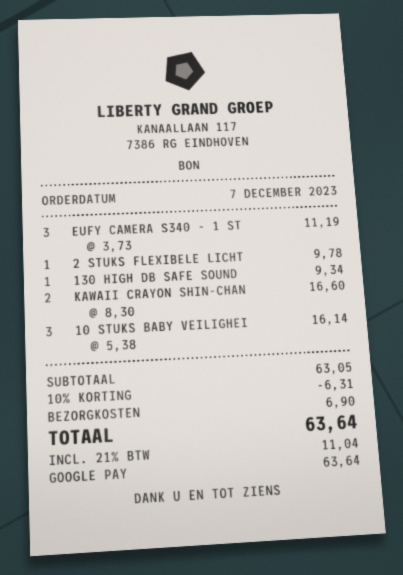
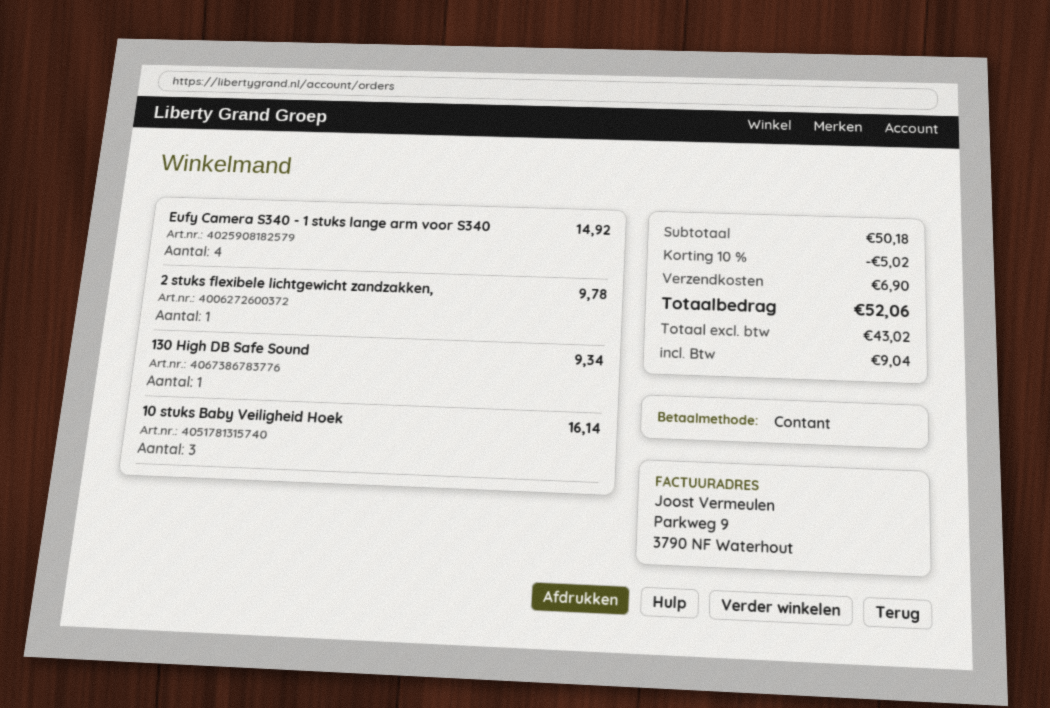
payment method: Google Pay -> cash
EUFY CAMERA S340 - 1 ST: 3 for 11.19 -> 4 for 14.92
KAWAII CRAYON SHIN-CHAN: 2 for 16.60 -> none
subtotal: 63.05 -> 50.18
discount: 10% = 6.31 -> 10% = 5.02
tax: 11.04 -> 9.04
total: 63.64 -> 52.06

